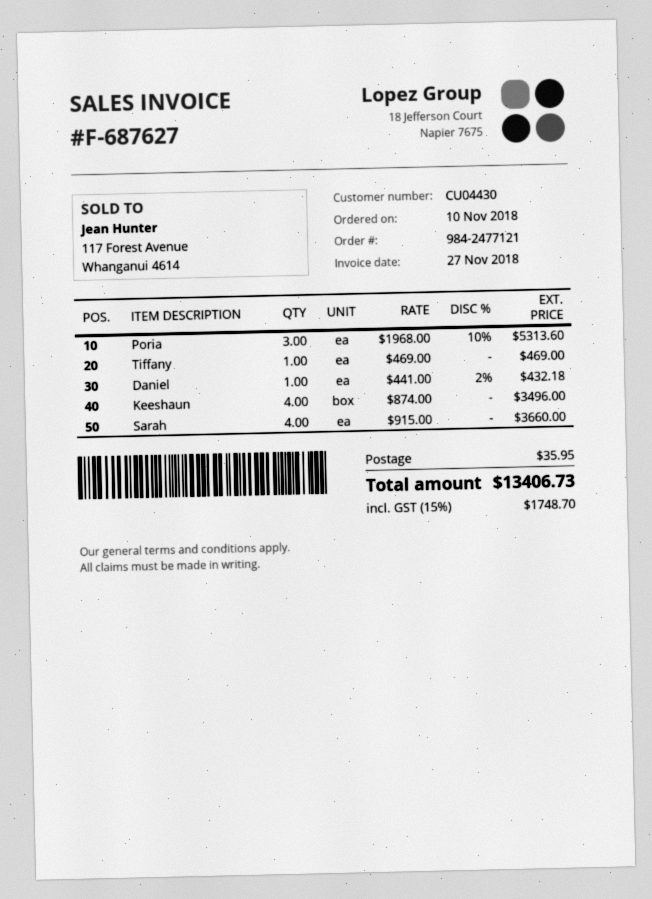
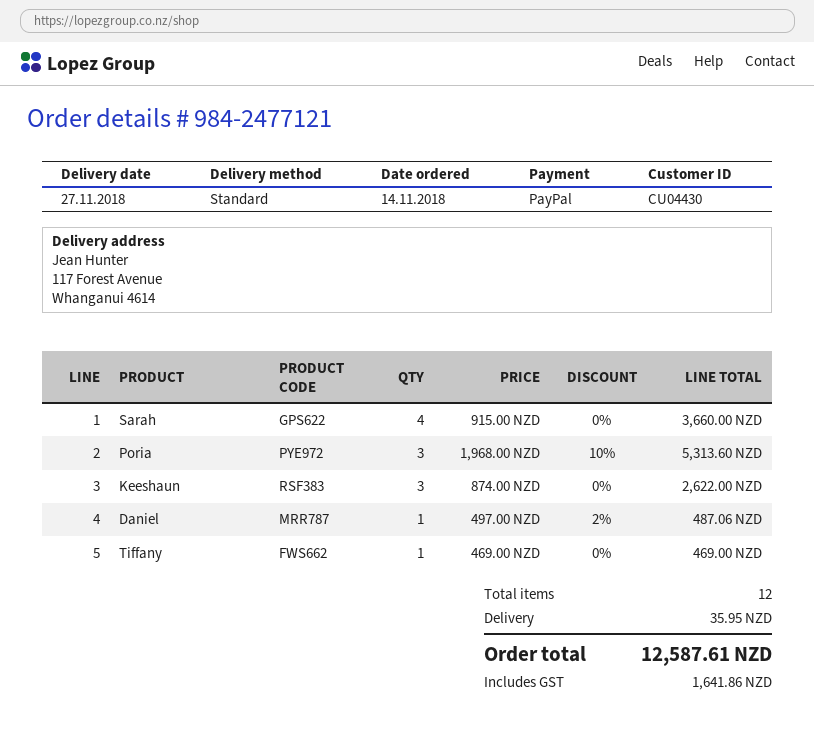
order date: 2018-11-10 -> 2018-11-14
Daniel: 1 x 441.00 - 2% = 432.18 -> 1 x 497.00 - 2% = 487.06
Keeshaun: 4 x 874.00 = 3496.00 -> 3 x 874.00 = 2622.00
tax: 1748.70 -> 1641.86
total: 13406.73 -> 12587.61

